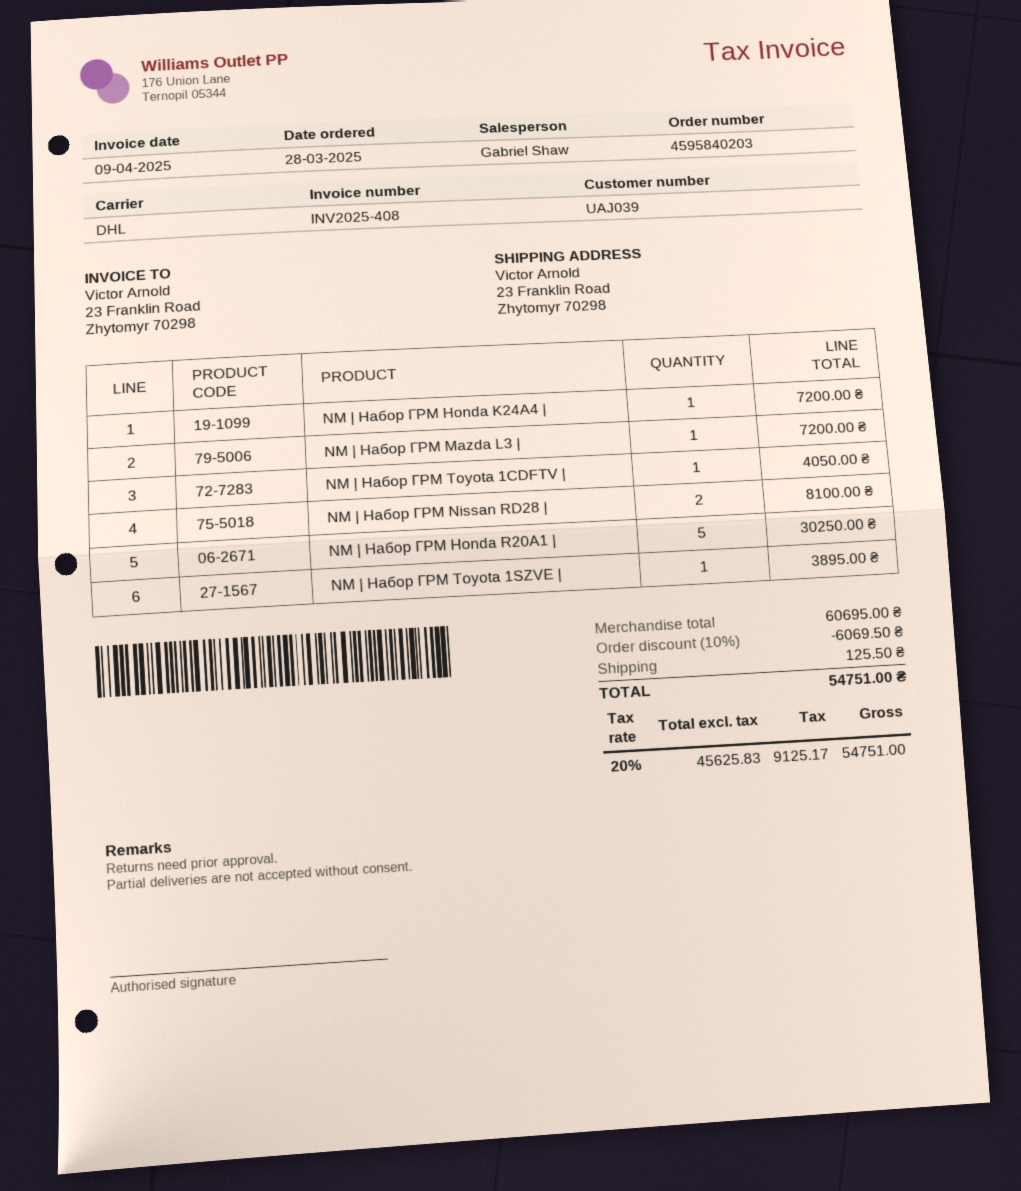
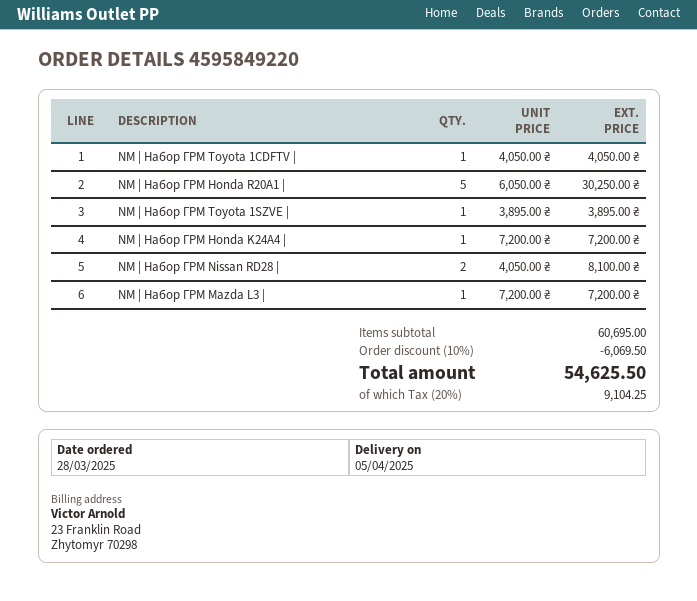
order number: 4595840203 -> 4595849220
shipping: 125.50 -> none
tax: 20% = 9125.17 -> 20% = 9104.25
total: 54751.00 -> 54625.50

